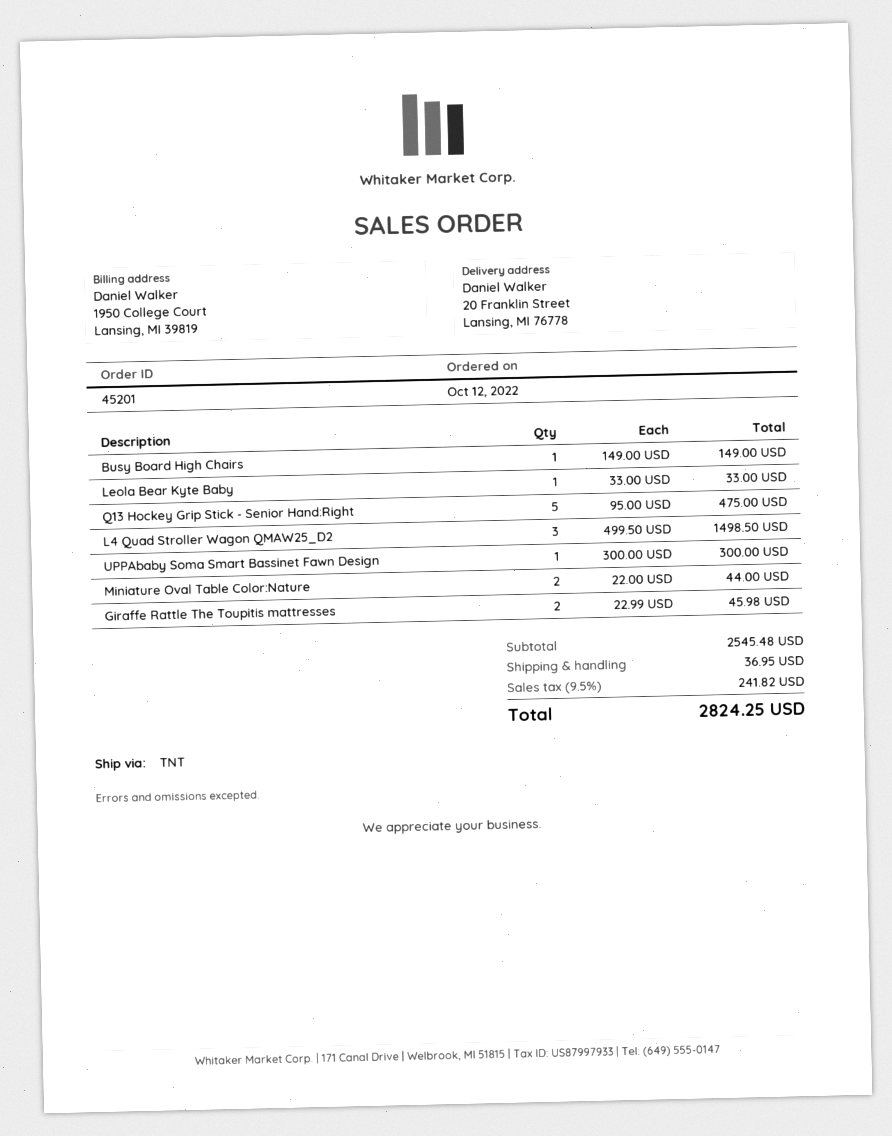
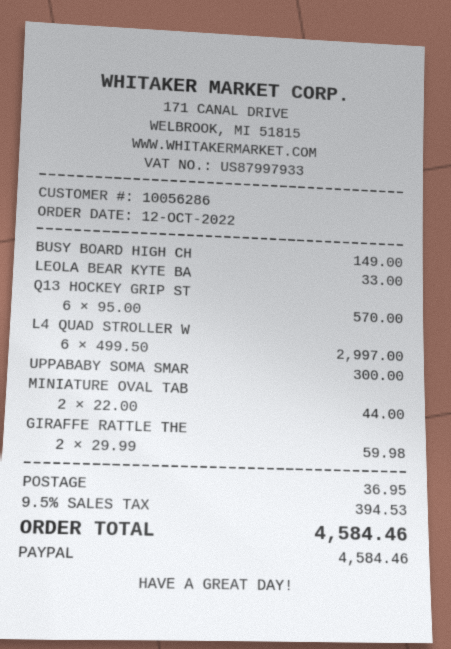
Q13 Hockey Grip Stick - Senior Hand:Right: 5 x 95.00 = 475.00 -> 6 x 95.00 = 570.00
L4 Quad Stroller Wagon QMAW25_D2: 3 x 499.50 = 1498.50 -> 6 x 499.50 = 2997.00
Giraffe Rattle The Toupitis mattresses: 2 x 22.99 = 45.98 -> 2 x 29.99 = 59.98
tax: 9.5% = 241.82 -> 9.5% = 394.53
total: 2824.25 -> 4584.46

